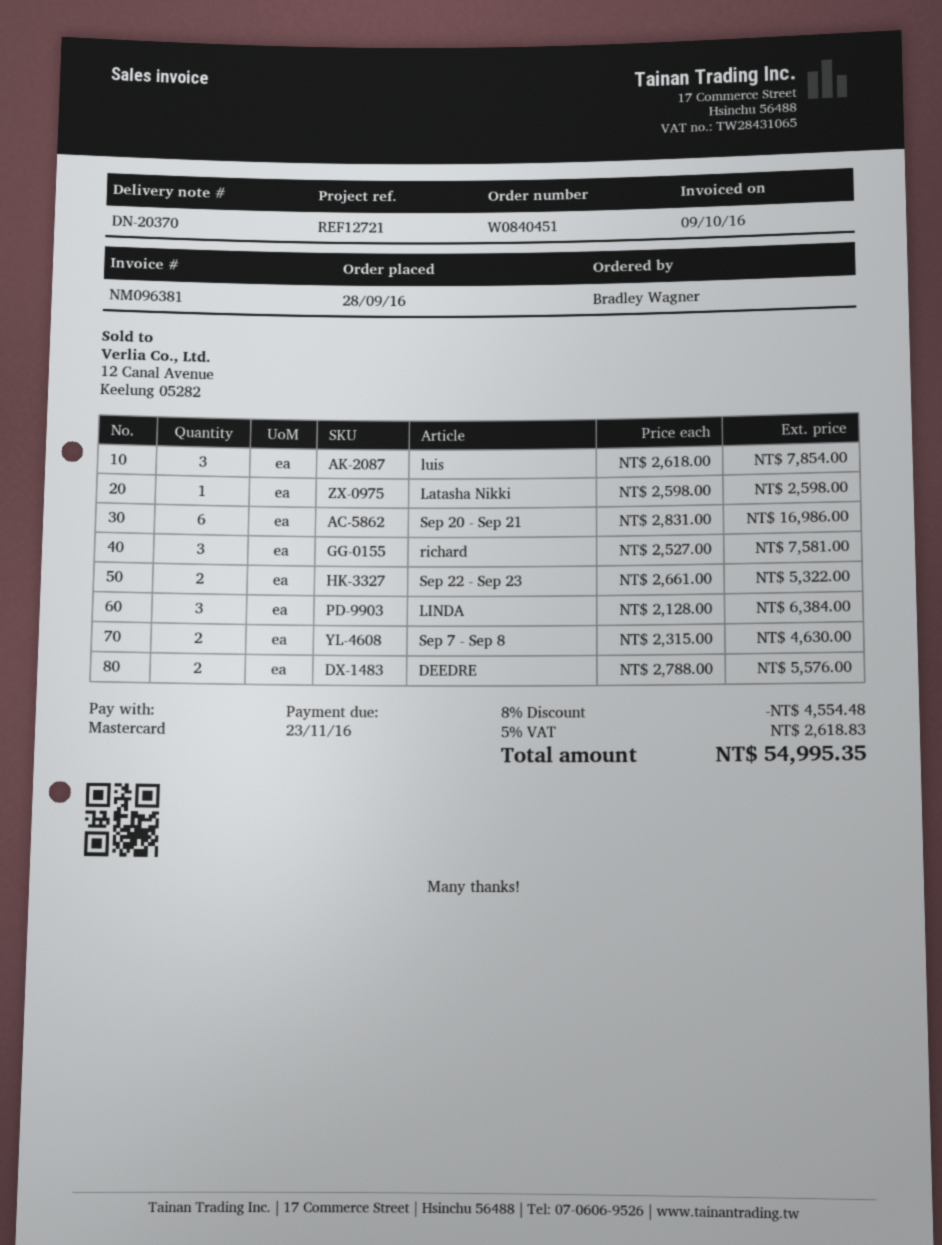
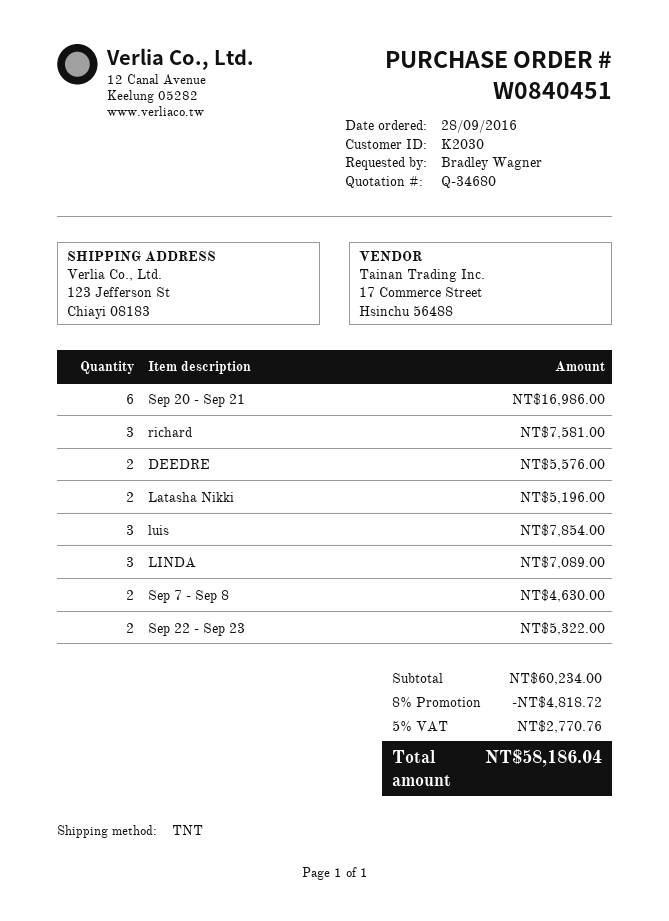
Latasha Nikki: 1 for 2598.00 -> 2 for 5196.00
LINDA: 3 for 6384.00 -> 3 for 7089.00
discount: 8% = 4554.48 -> 8% = 4818.72
tax: 5% = 2618.83 -> 5% = 2770.76
total: 54995.35 -> 58186.04

